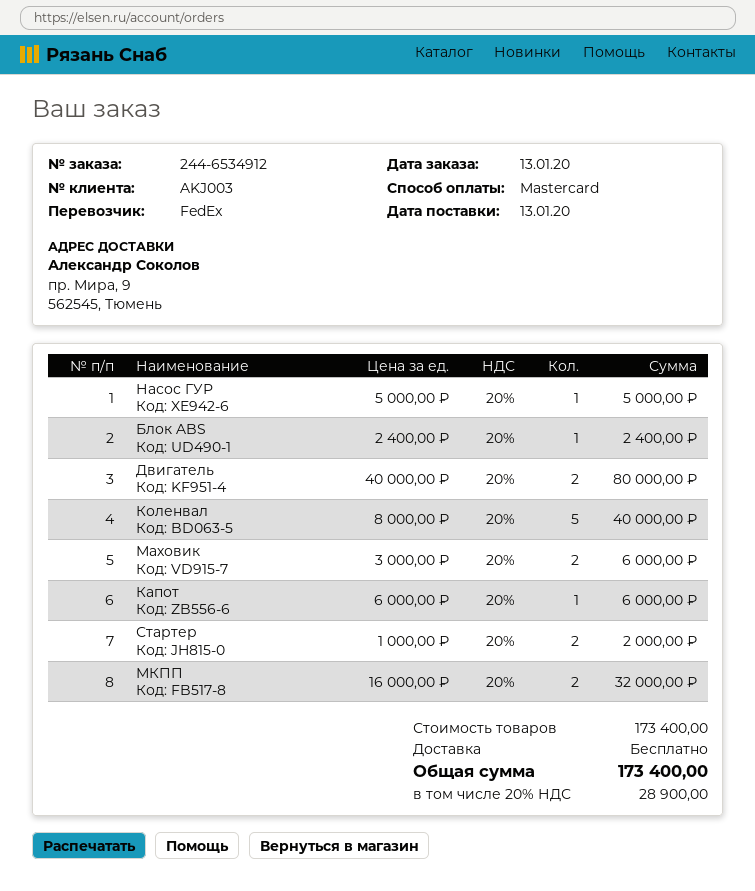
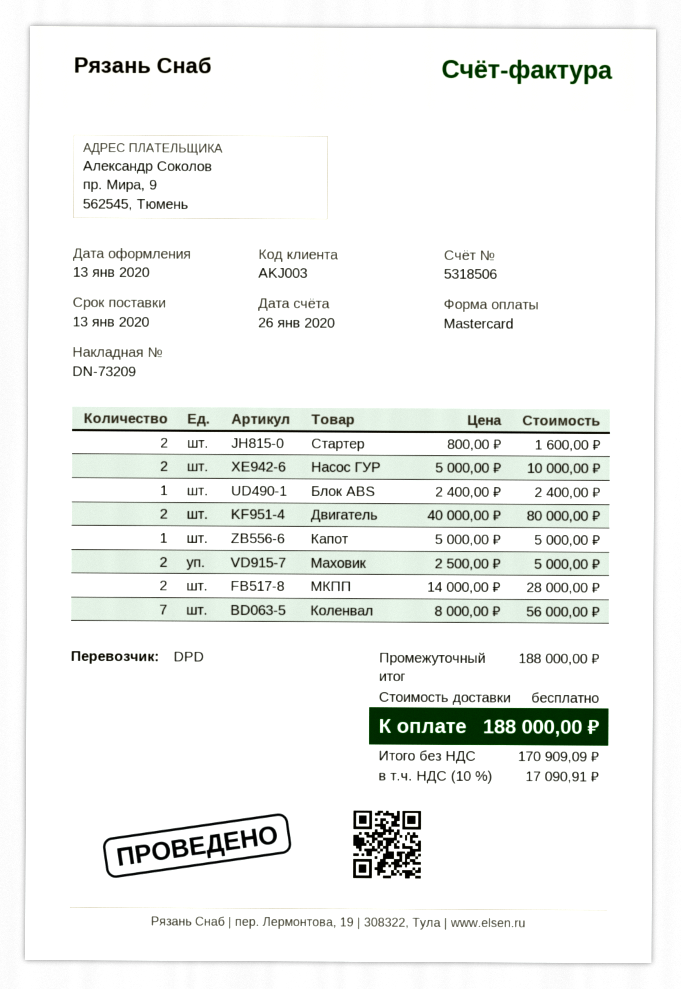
shipping method: FedEx -> DPD
Насос ГУР: 1 x 5000.00 = 5000.00 -> 2 x 5000.00 = 10000.00
Коленвал: 5 x 8000.00 = 40000.00 -> 7 x 8000.00 = 56000.00
Маховик: 2 x 3000.00 = 6000.00 -> 2 x 2500.00 = 5000.00
Капот: 1 x 6000.00 = 6000.00 -> 1 x 5000.00 = 5000.00
Стартер: 2 x 1000.00 = 2000.00 -> 2 x 800.00 = 1600.00
МКПП: 2 x 16000.00 = 32000.00 -> 2 x 14000.00 = 28000.00
subtotal: 173400.00 -> 188000.00
tax: 20% = 28900.00 -> 10% = 17090.91
total: 173400.00 -> 188000.00

